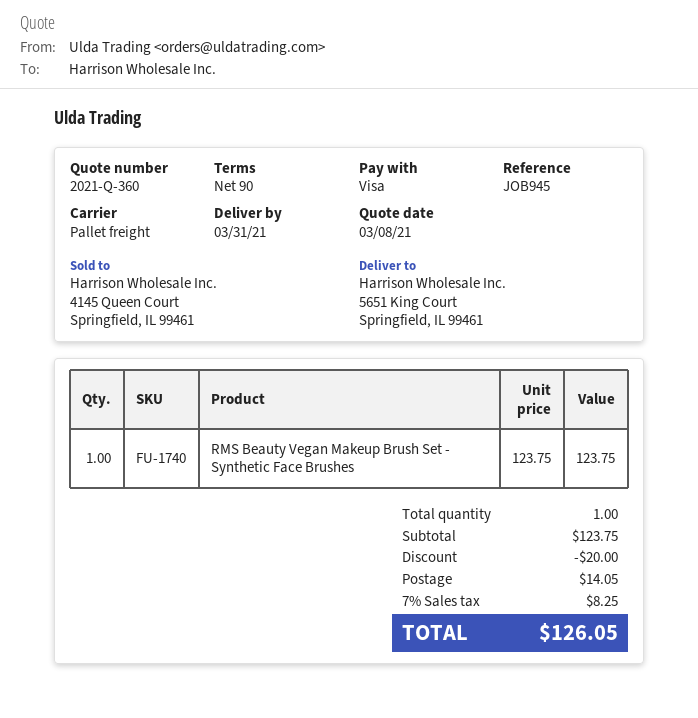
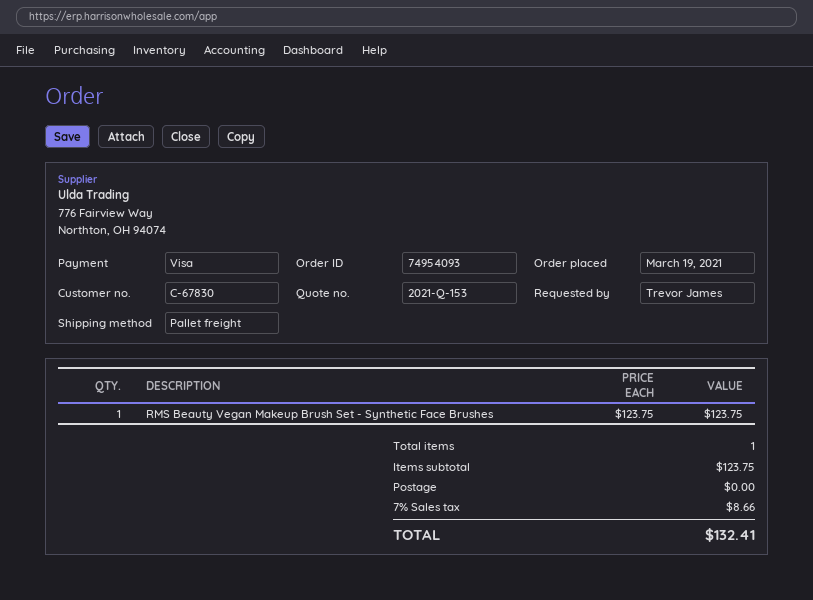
quote number: 2021-Q-360 -> 2021-Q-153
discount: 20.00 -> none
shipping: 14.05 -> 0.00
tax: 7% = 8.25 -> 7% = 8.66
total: 126.05 -> 132.41

